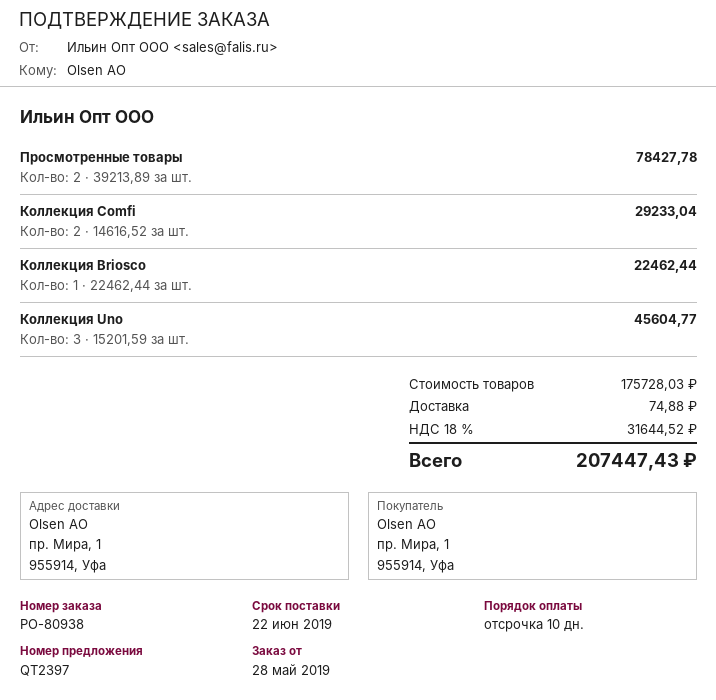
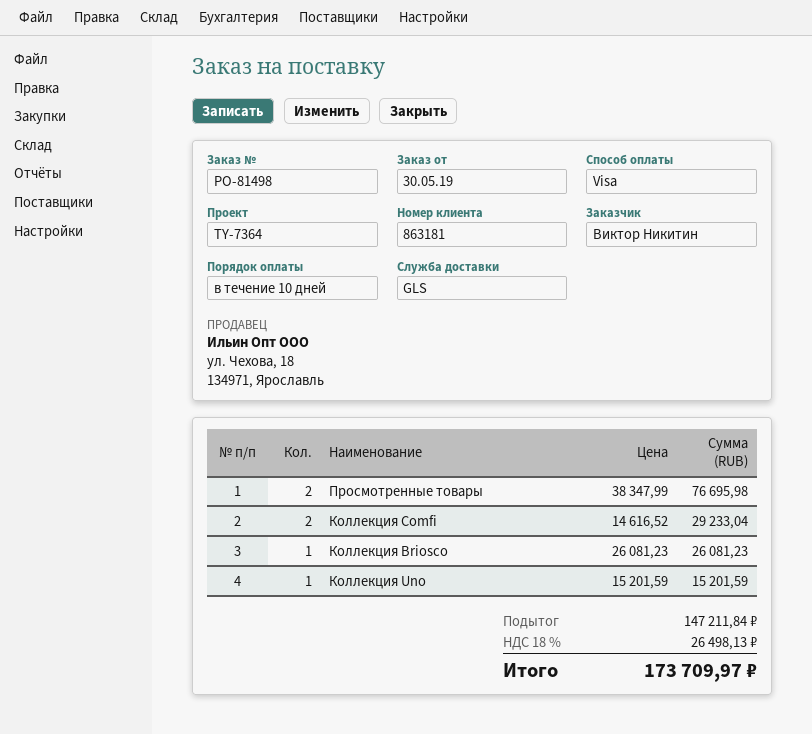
order number: PO-80938 -> PO-81498
order date: 2019-05-28 -> 2019-05-30
Просмотренные товары: 2 x 39213.89 = 78427.78 -> 2 x 38347.99 = 76695.98
Коллекция Briosco: 1 x 22462.44 = 22462.44 -> 1 x 26081.23 = 26081.23
Коллекция Uno: 3 x 15201.59 = 45604.77 -> 1 x 15201.59 = 15201.59
subtotal: 175728.03 -> 147211.84
shipping: 74.88 -> none
tax: 18% = 31644.52 -> 18% = 26498.13
total: 207447.43 -> 173709.97

